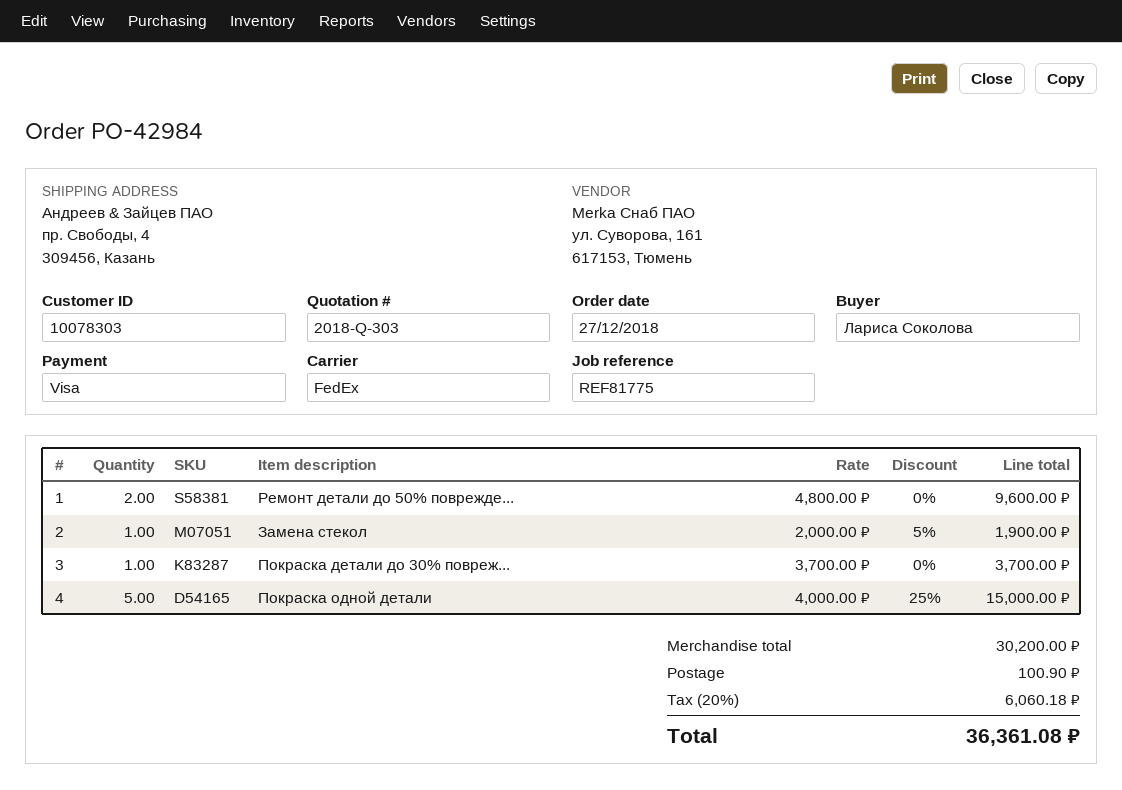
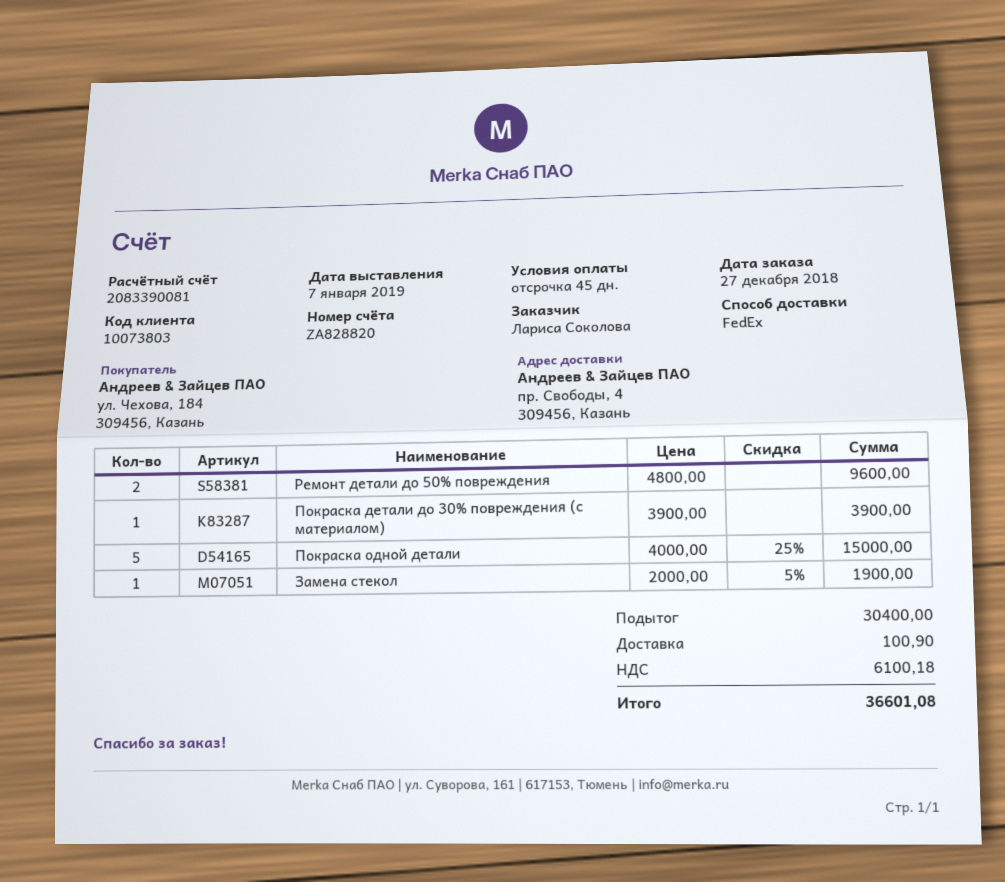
customer number: 10078303 -> 10073803
Покраска детали до 30% повреж...: 1 x 3700.00 = 3700.00 -> 1 x 3900.00 = 3900.00
subtotal: 30200.00 -> 30400.00
tax: 6060.18 -> 6100.18
total: 36361.08 -> 36601.08

